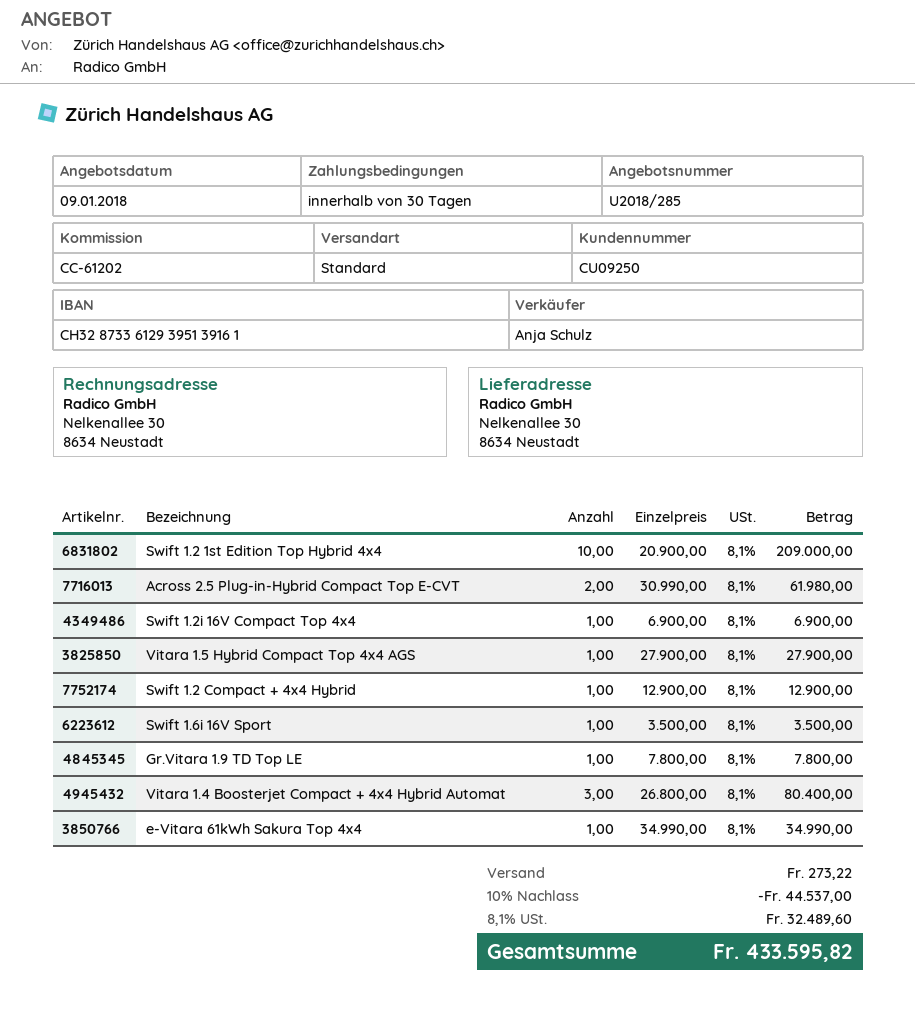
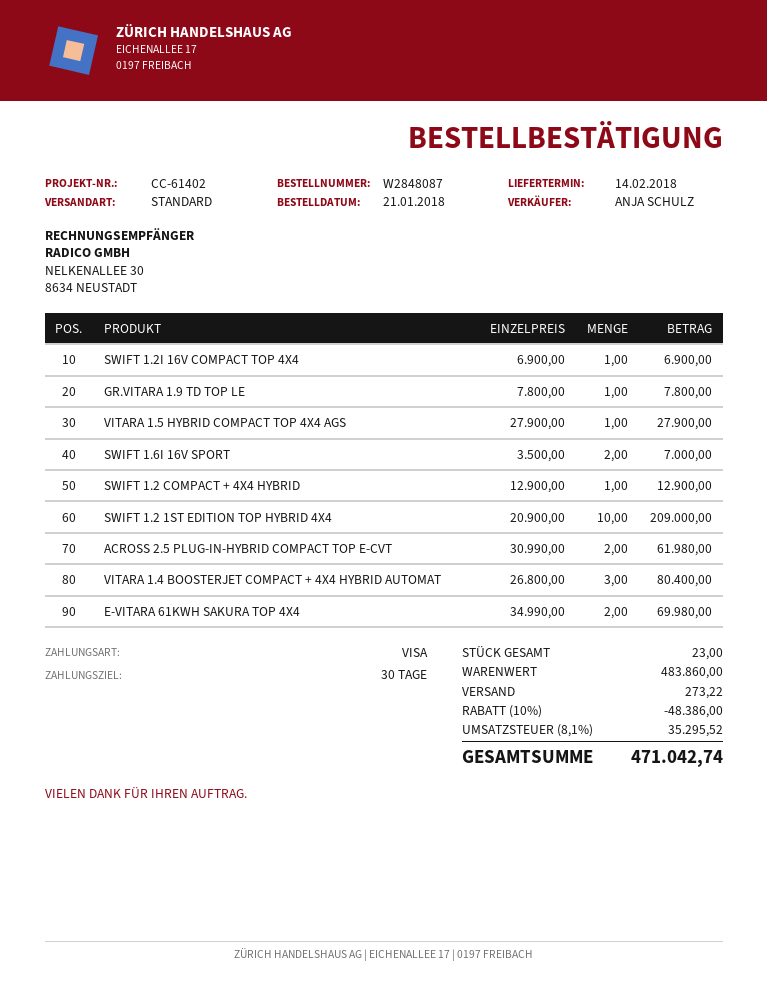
reference: CC-61202 -> CC-61402
Swift 1.6i 16V Sport: 1 x 3500.00 = 3500.00 -> 2 x 3500.00 = 7000.00
e-Vitara 61kWh Sakura Top 4x4: 1 x 34990.00 = 34990.00 -> 2 x 34990.00 = 69980.00
discount: 10% = 44537.00 -> 10% = 48386.00
tax: 8.1% = 32489.60 -> 8.1% = 35295.52
total: 433595.82 -> 471042.74

